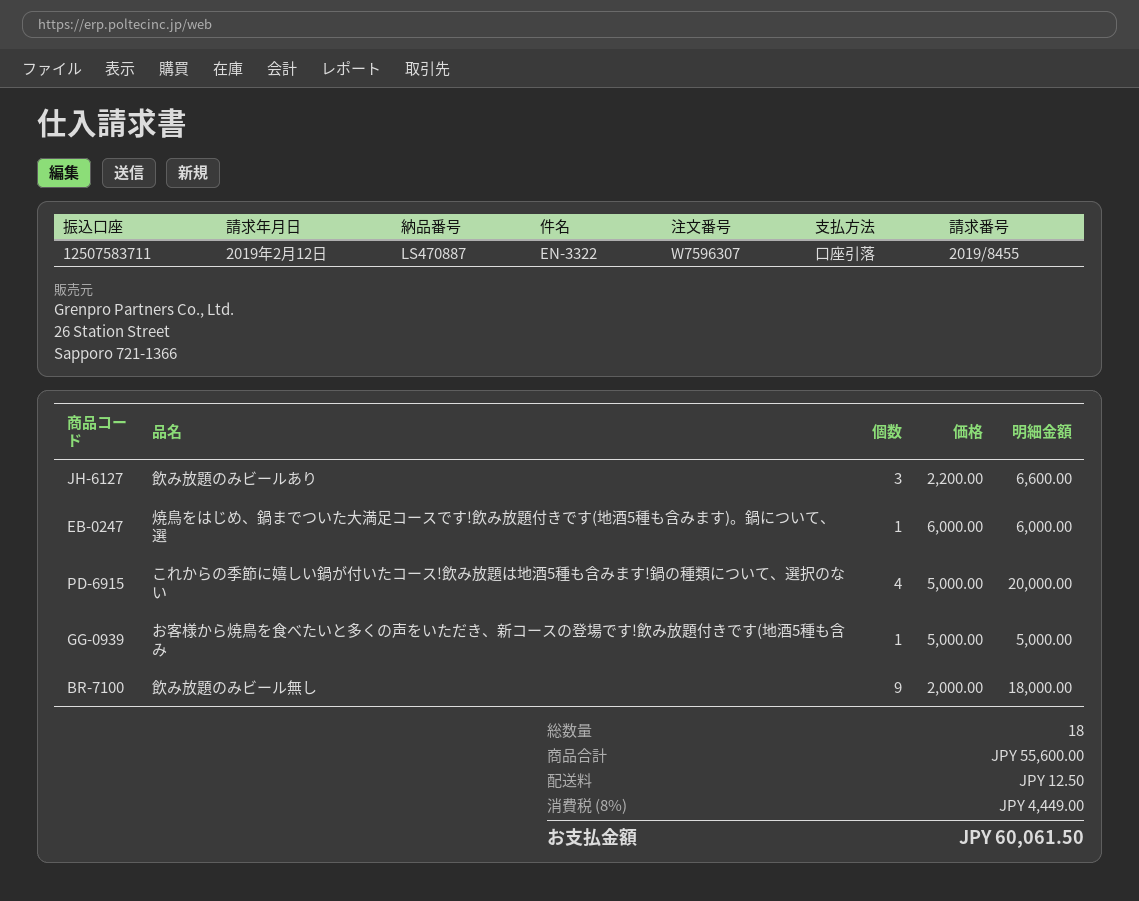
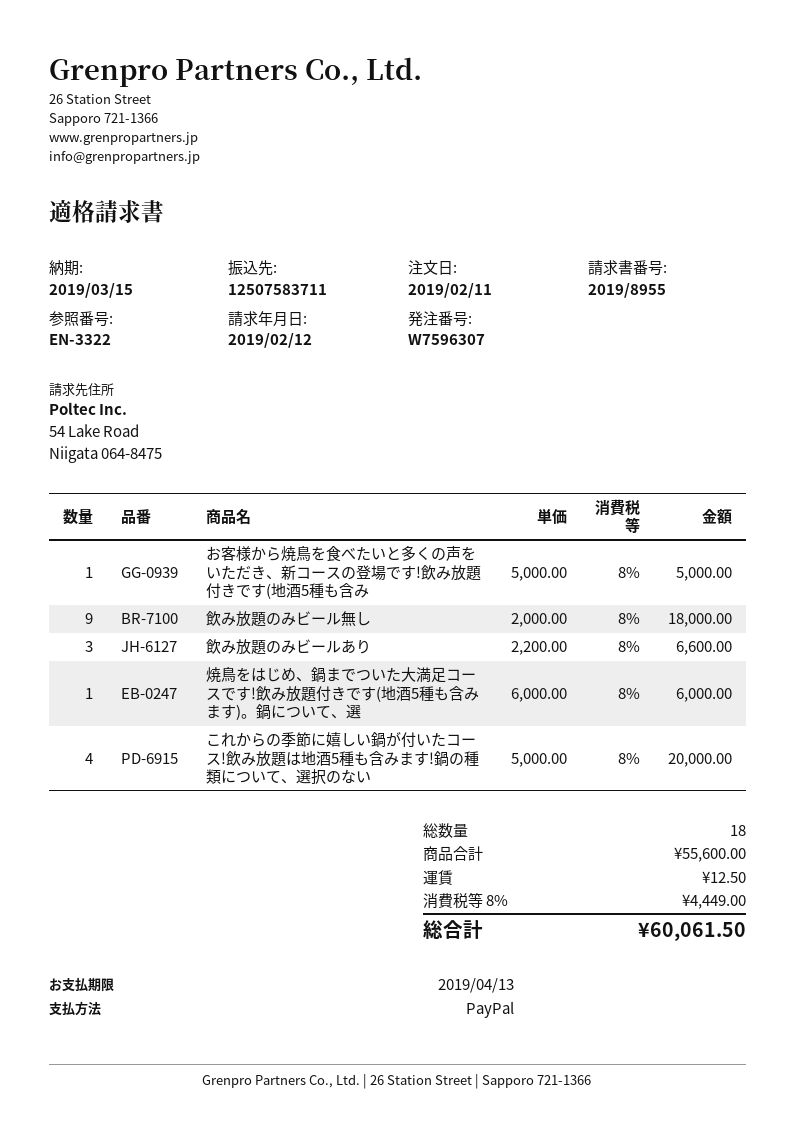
invoice number: 2019/8455 -> 2019/8955
payment method: direct debit -> PayPal

